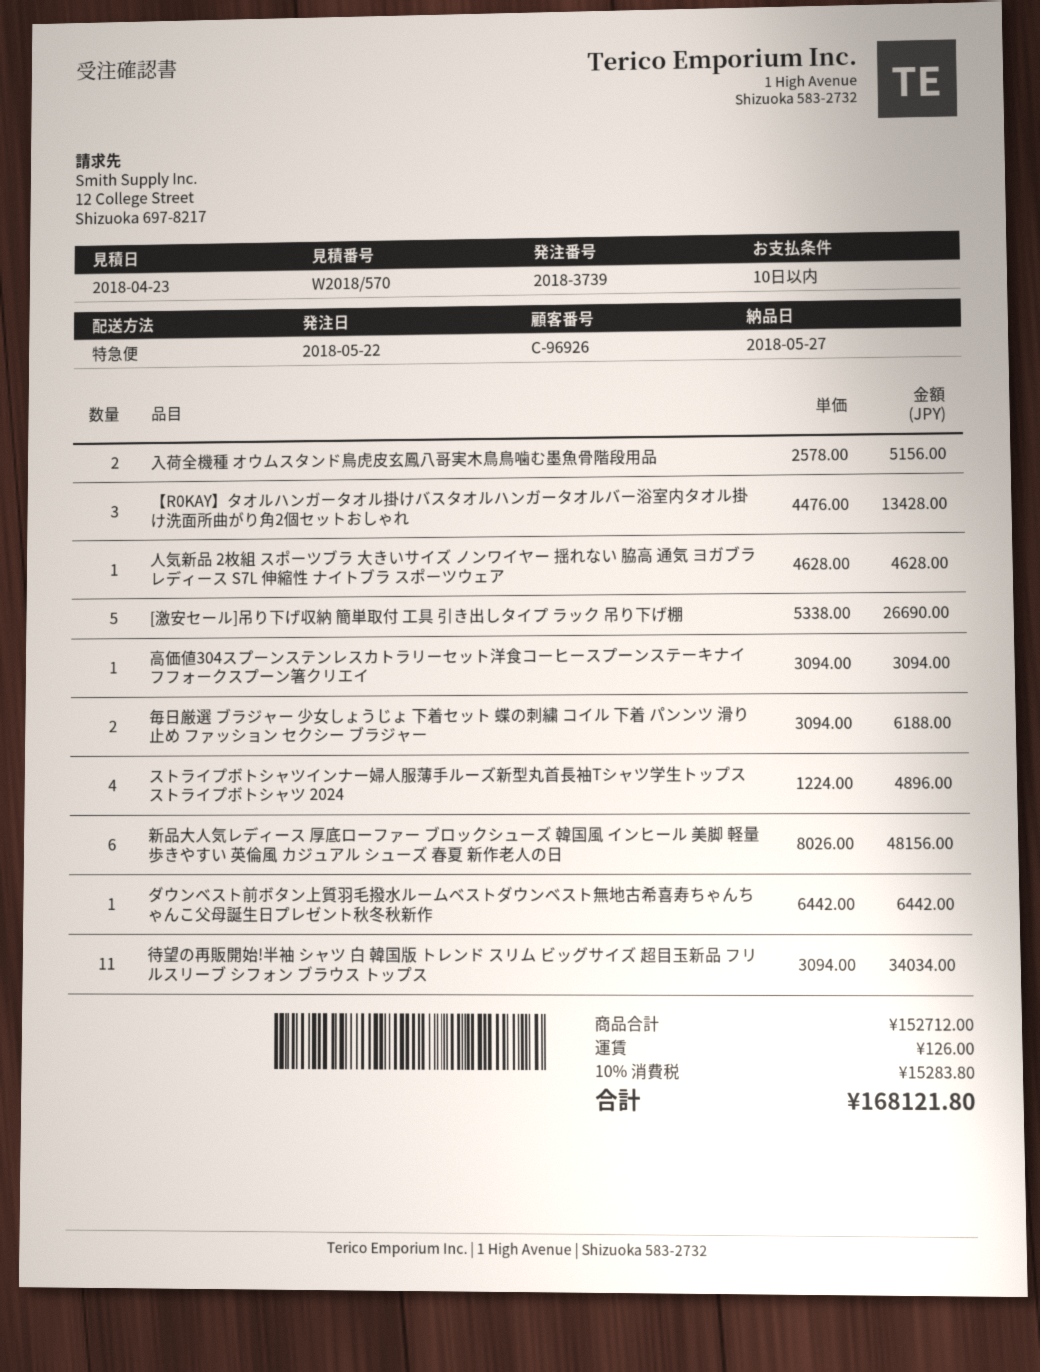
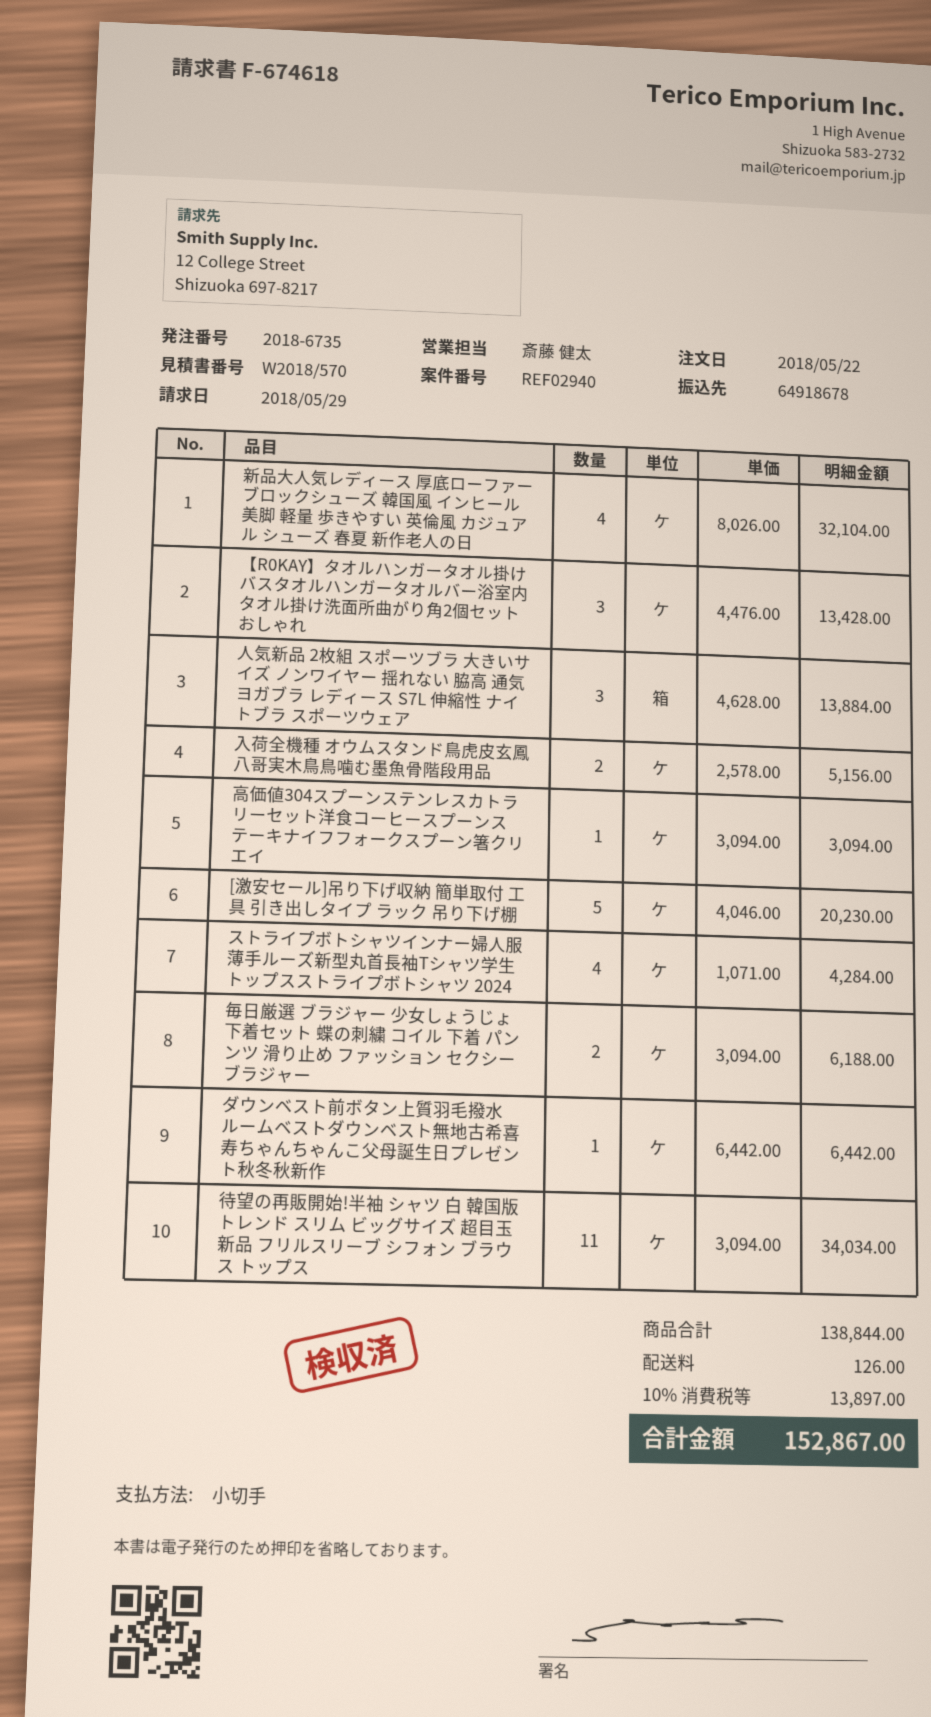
order number: 2018-3739 -> 2018-6735
人気新品 2枚組 スポーツブラ 大きいサイズ ノンワイヤー 揺れない 脇高 通気 ヨガブラ レディース S7L 伸縮性 ナイトブラ スポーツウェア: 1 x 4628.00 = 4628.00 -> 3 x 4628.00 = 13884.00
[激安セール]吊り下げ収納 簡単取付 工具 引き出しタイプ ラック 吊り下げ棚: 5 x 5338.00 = 26690.00 -> 5 x 4046.00 = 20230.00
ストライプボトシャツインナー婦人服薄手ルーズ新型丸首長袖Tシャツ学生トップスストライプボトシャツ 2024: 4 x 1224.00 = 4896.00 -> 4 x 1071.00 = 4284.00
新品大人気レディース 厚底ローファー ブロックシューズ 韓国風 インヒール 美脚 軽量 歩きやすい 英倫風 カジュアル シューズ 春夏 新作老人の日: 6 x 8026.00 = 48156.00 -> 4 x 8026.00 = 32104.00
subtotal: 152712.00 -> 138844.00
tax: 10% = 15283.80 -> 10% = 13897.00
total: 168121.80 -> 152867.00

